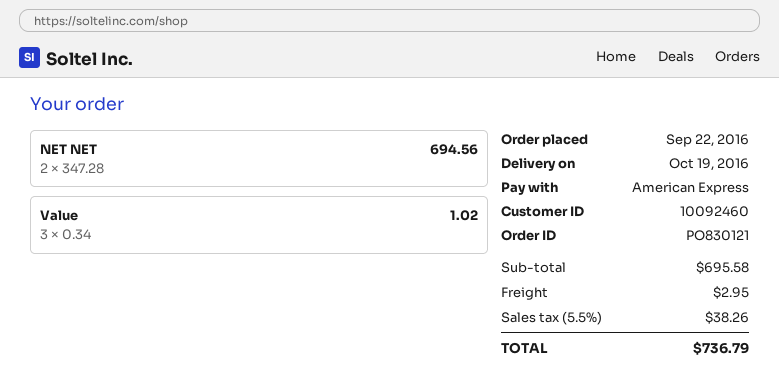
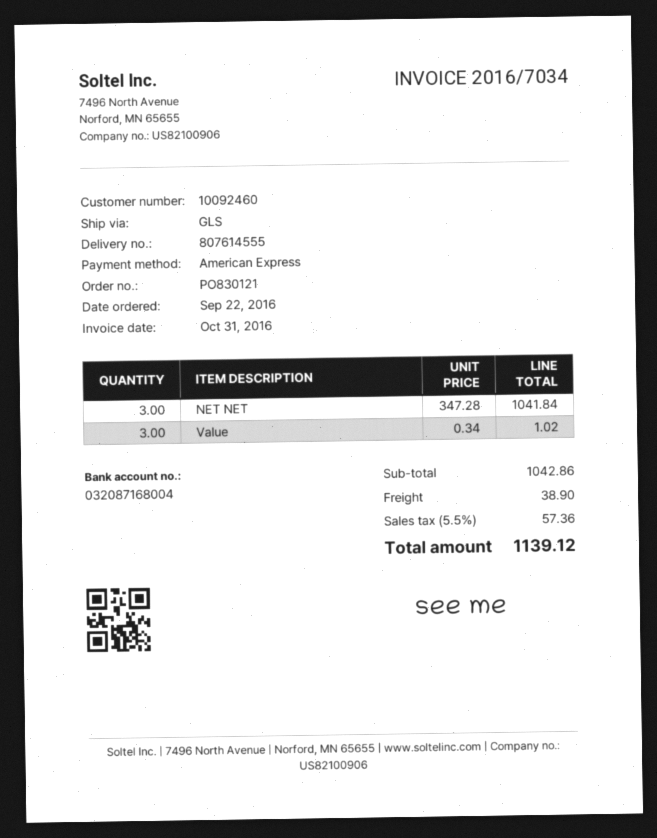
NET NET: 2 x 347.28 = 694.56 -> 3 x 347.28 = 1041.84
subtotal: 695.58 -> 1042.86
shipping: 2.95 -> 38.90
tax: 5.5% = 38.26 -> 5.5% = 57.36
total: 736.79 -> 1139.12

